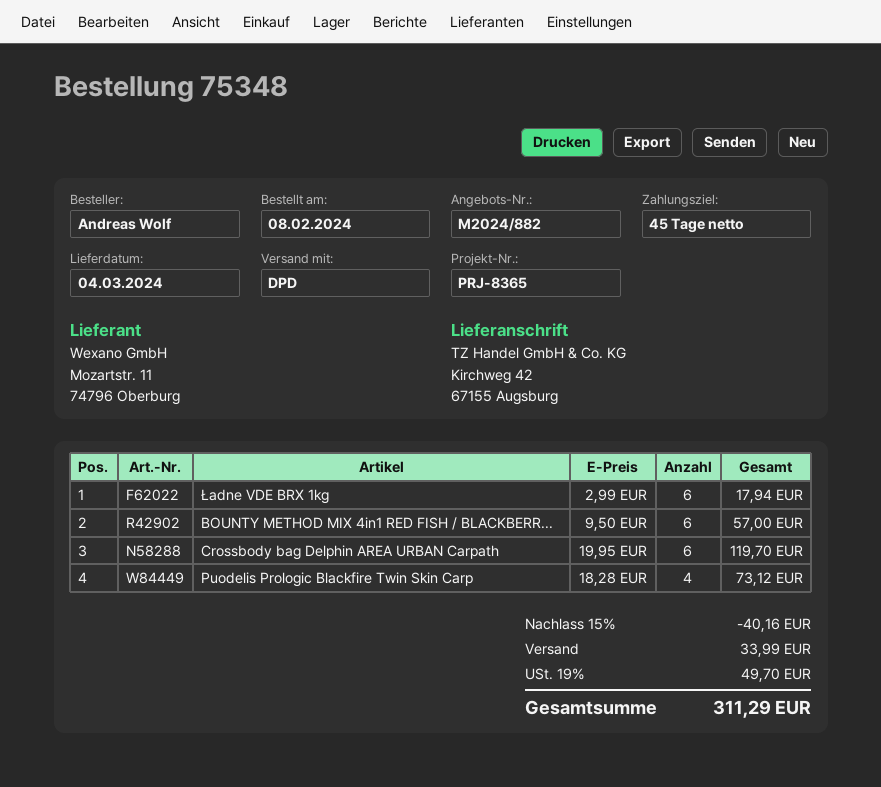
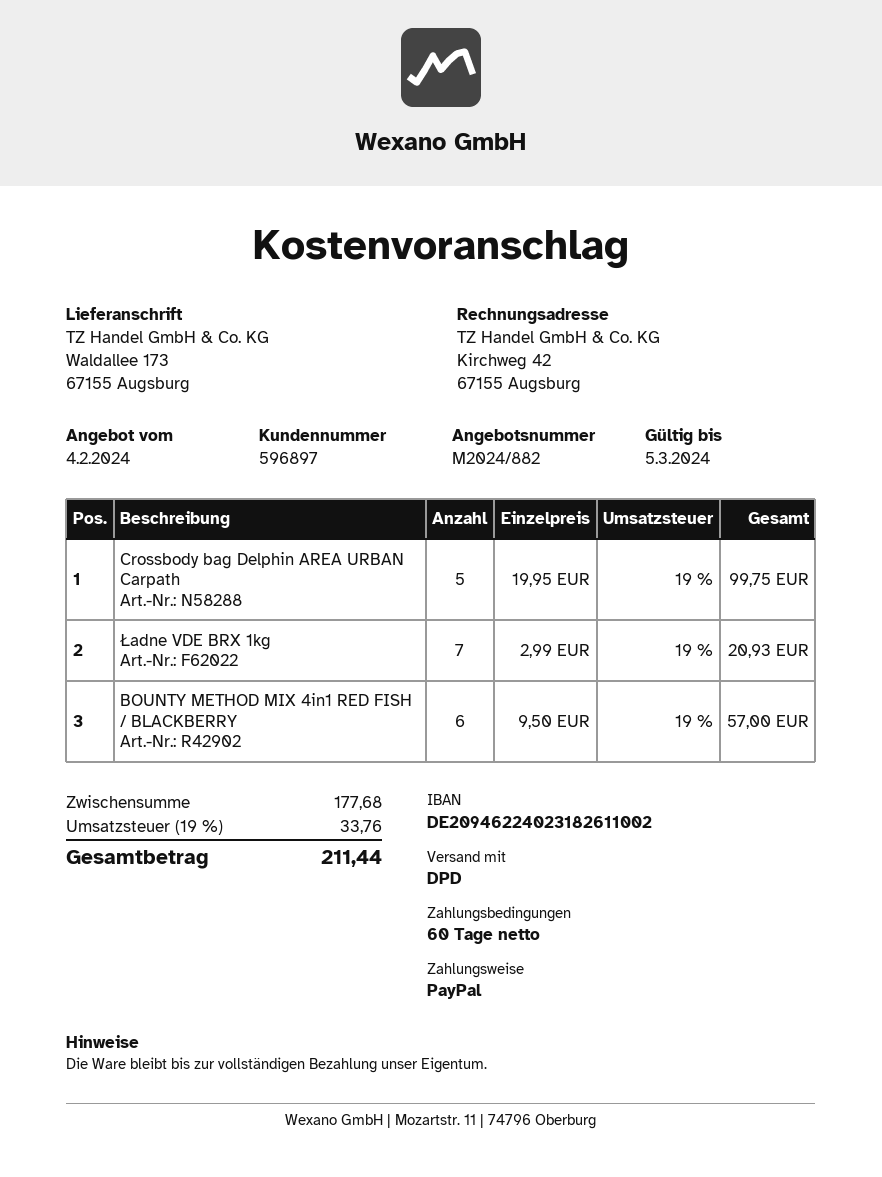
payment terms: 45 days -> 60 days
ship to: Kirchweg 42, 67155 Augsburg -> Waldallee 173, 67155 Augsburg
Ładne VDE BRX 1kg: 6 x 2.99 = 17.94 -> 7 x 2.99 = 20.93
Crossbody bag Delphin AREA URBAN Carpath: 6 x 19.95 = 119.70 -> 5 x 19.95 = 99.75
Puodelis Prologic Blackfire Twin Skin Carp: 4 x 18.28 = 73.12 -> none
discount: 15% = 40.16 -> none
shipping: 33.99 -> none
tax: 19% = 49.70 -> 19% = 33.76
total: 311.29 -> 211.44

